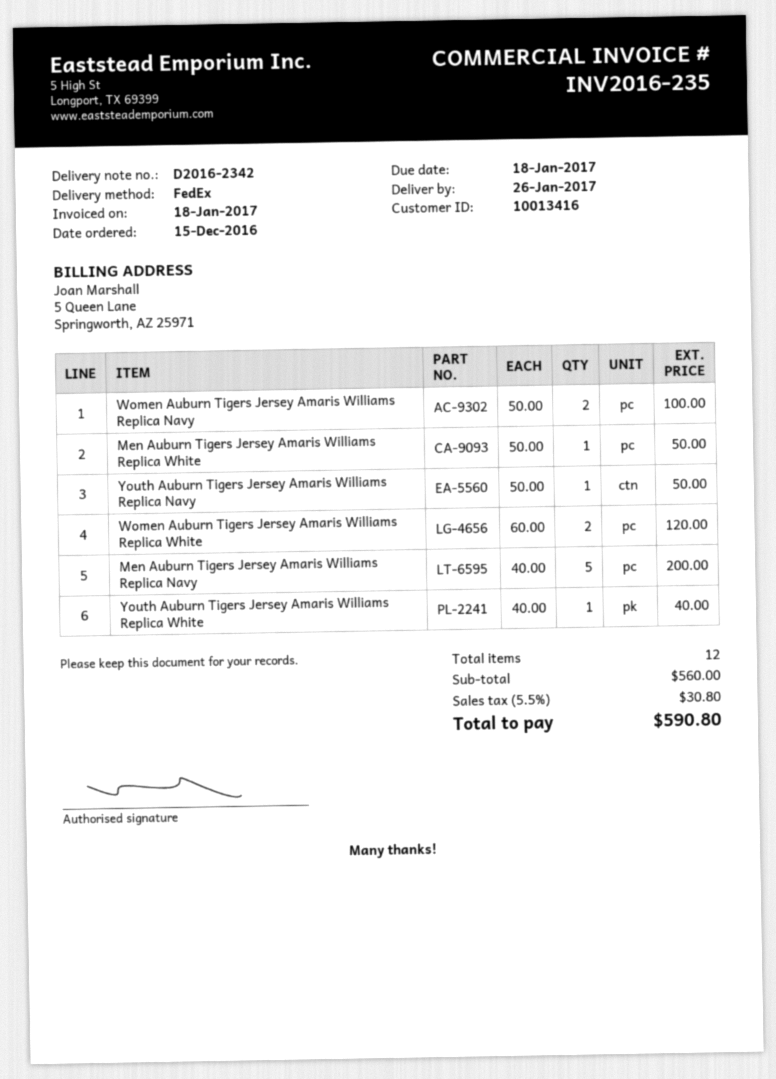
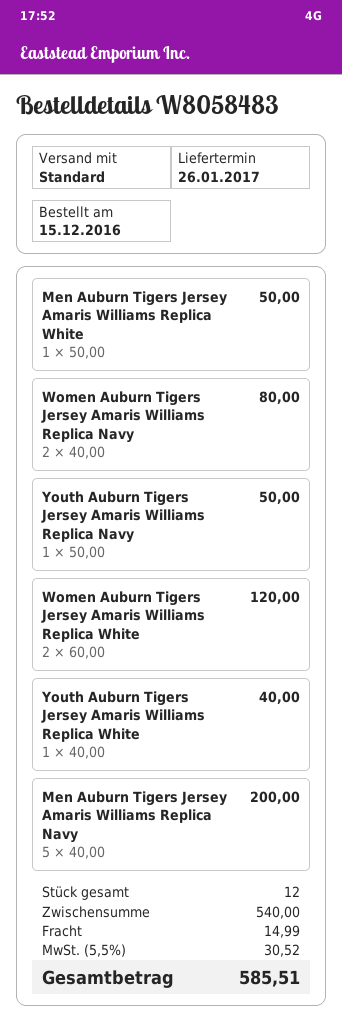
shipping method: FedEx -> standard
Women Auburn Tigers Jersey Amaris Williams Replica Navy: 2 x 50.00 = 100.00 -> 2 x 40.00 = 80.00
subtotal: 560.00 -> 540.00
shipping: none -> 14.99
tax: 5.5% = 30.80 -> 5.5% = 30.52
total: 590.80 -> 585.51

